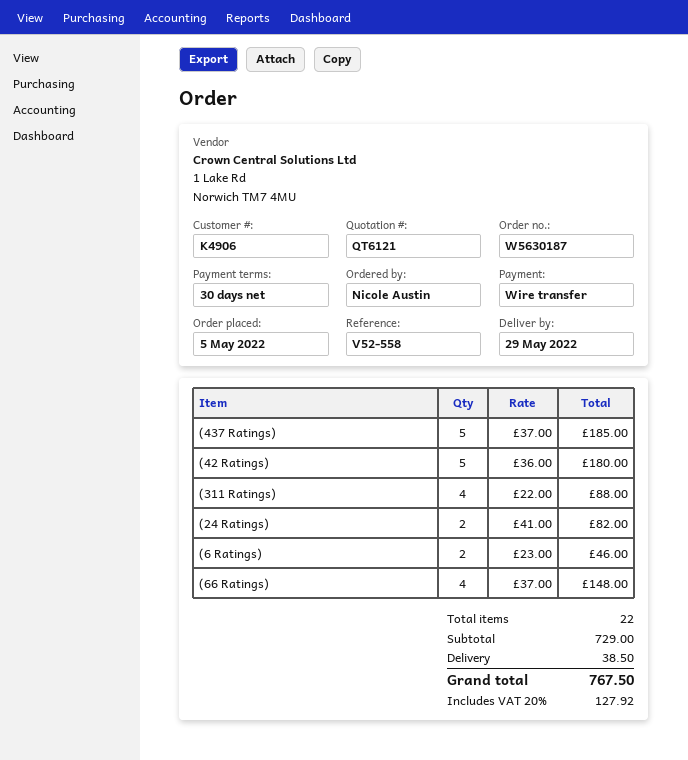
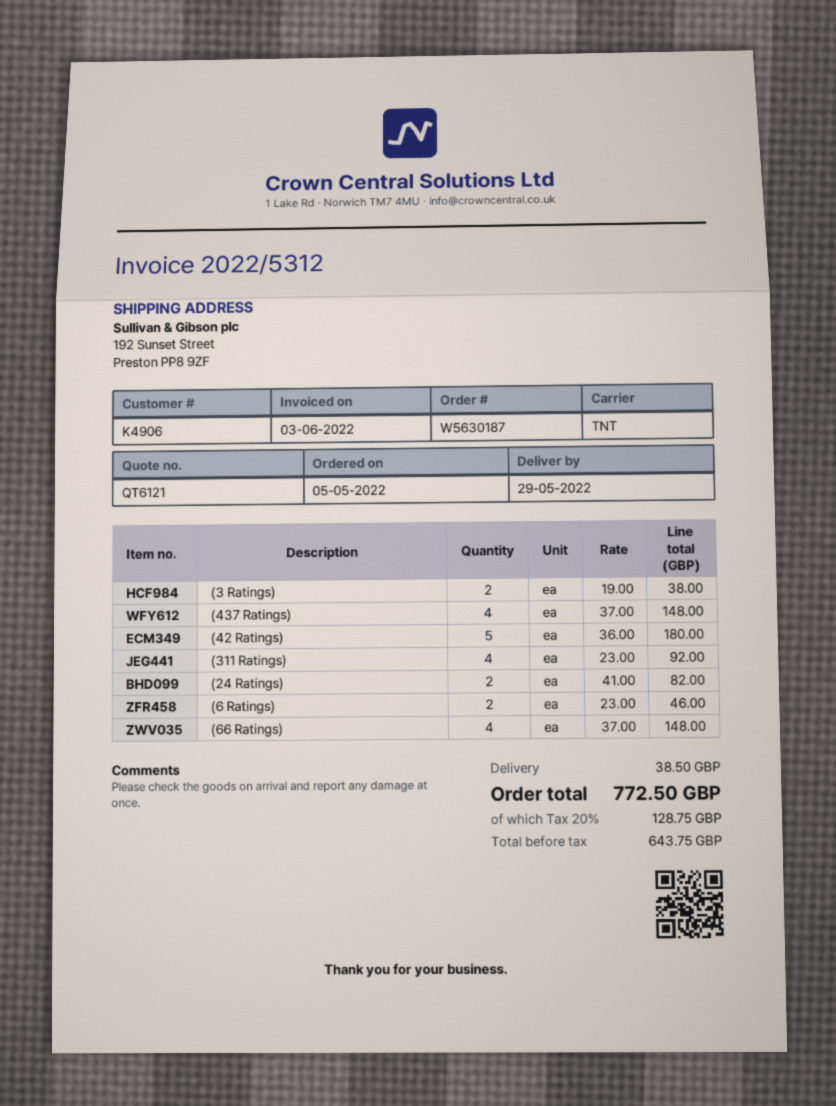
(437 Ratings): 5 x 37.00 = 185.00 -> 4 x 37.00 = 148.00
(311 Ratings): 4 x 22.00 = 88.00 -> 4 x 23.00 = 92.00
(3 Ratings): none -> 2 x 19.00 = 38.00
tax: 20% = 127.92 -> 20% = 128.75
total: 767.50 -> 772.50

